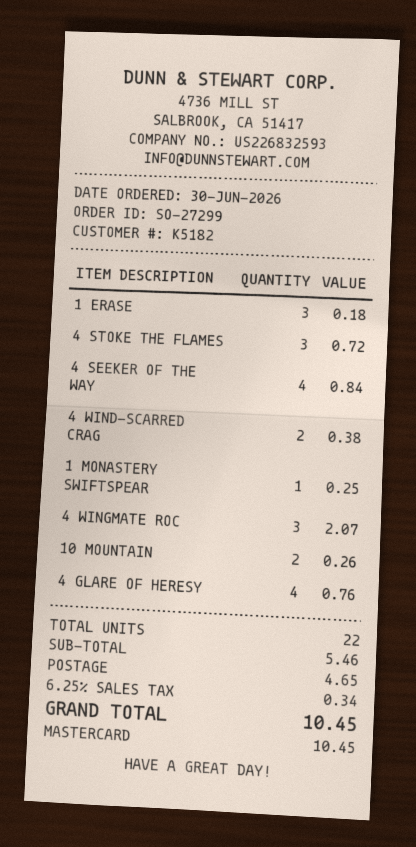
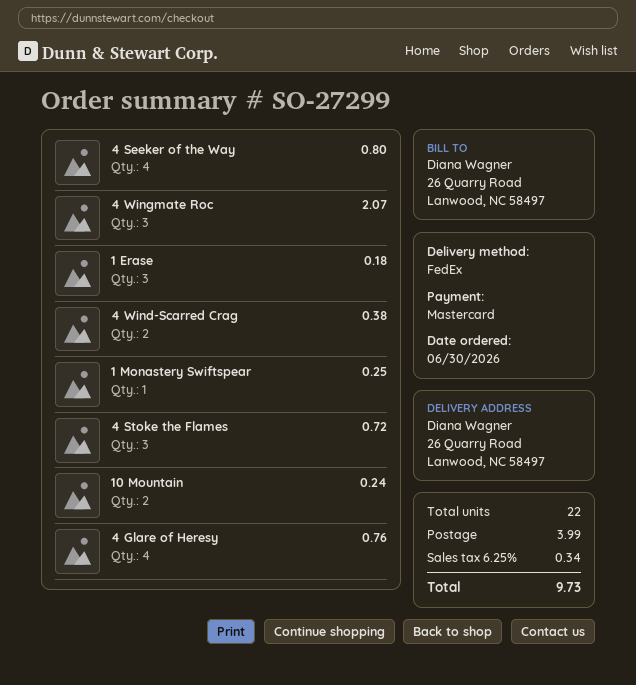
4 SEEKER OF THE WAY: 4 for 0.84 -> 4 for 0.80
10 MOUNTAIN: 2 for 0.26 -> 2 for 0.24
shipping: 4.65 -> 3.99
total: 10.45 -> 9.73

